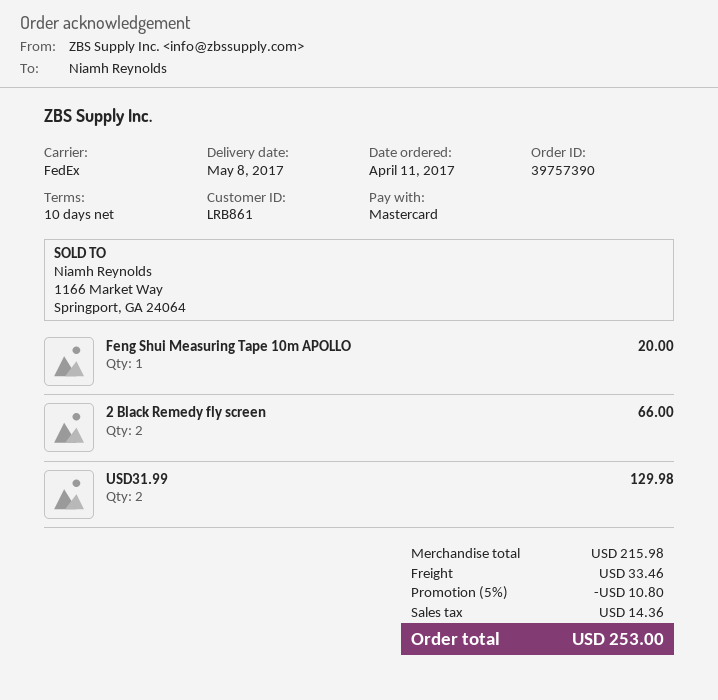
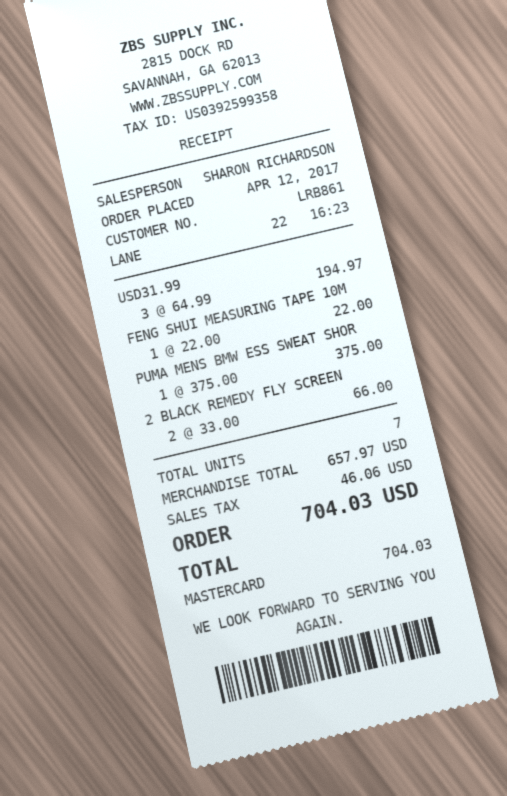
order date: 2017-04-11 -> 2017-04-12
Feng Shui Measuring Tape 10m APOLLO: 1 for 20.00 -> 1 for 22.00
USD31.99: 2 for 129.98 -> 3 for 194.97
PUMA MENS BMW ESS SWEAT SHOR: none -> 1 for 375.00
subtotal: 215.98 -> 657.97
discount: 5% = 10.80 -> none
shipping: 33.46 -> none
tax: 14.36 -> 46.06
total: 253.00 -> 704.03

